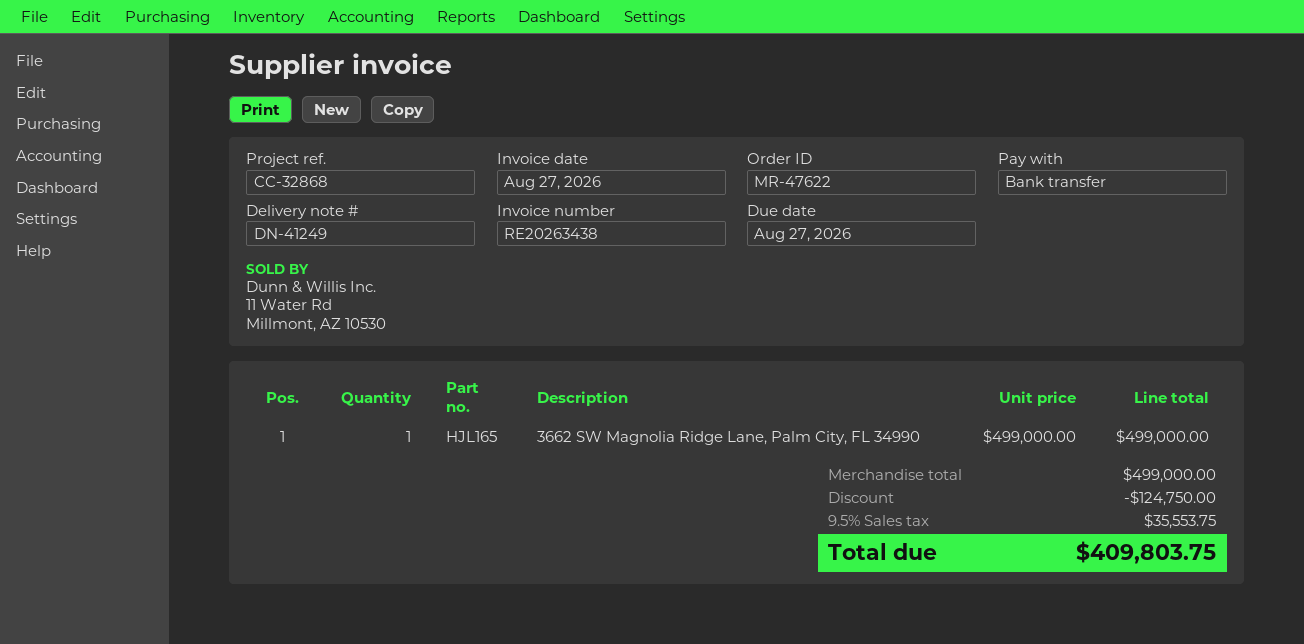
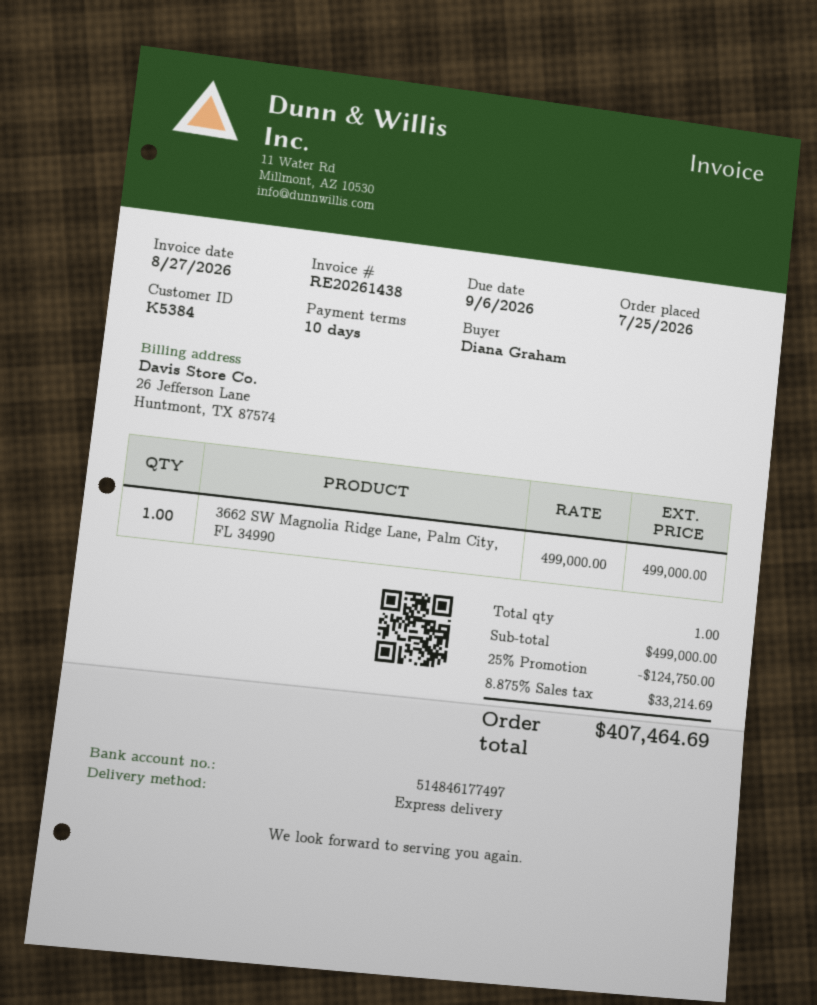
invoice number: RE20263438 -> RE20261438
due date: 2026-08-27 -> 2026-09-06
tax: 9.5% = 35553.75 -> 8.875% = 33214.69
total: 409803.75 -> 407464.69

